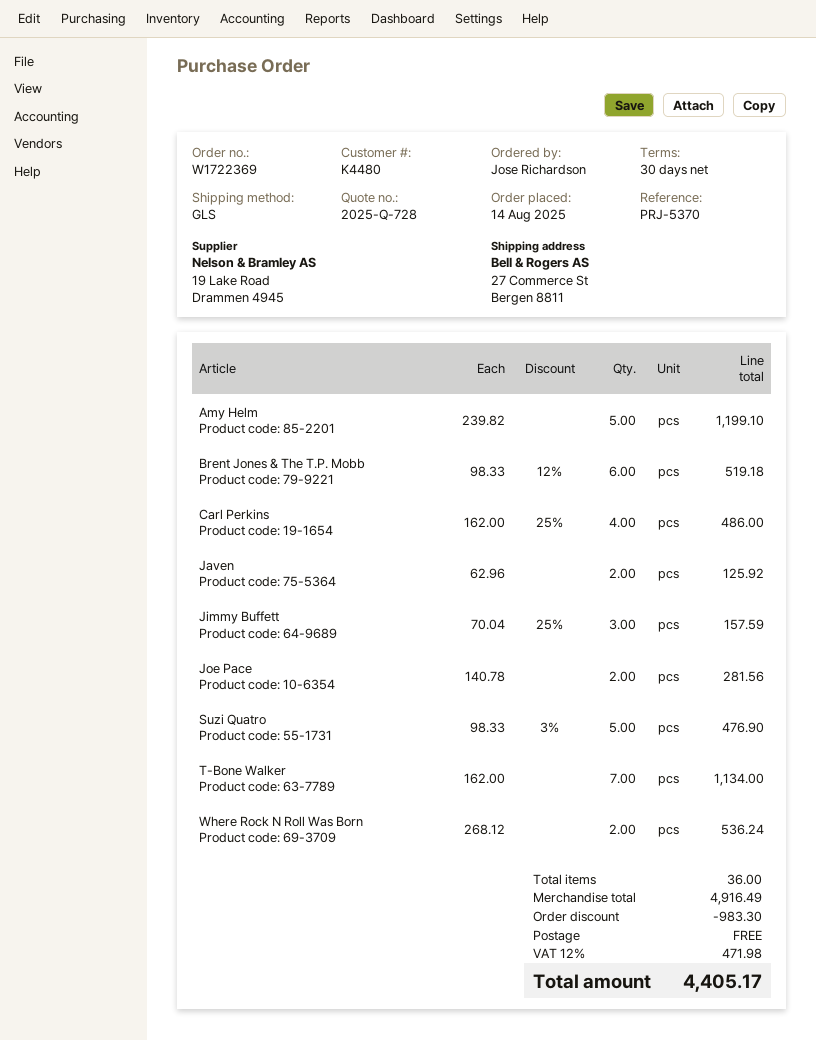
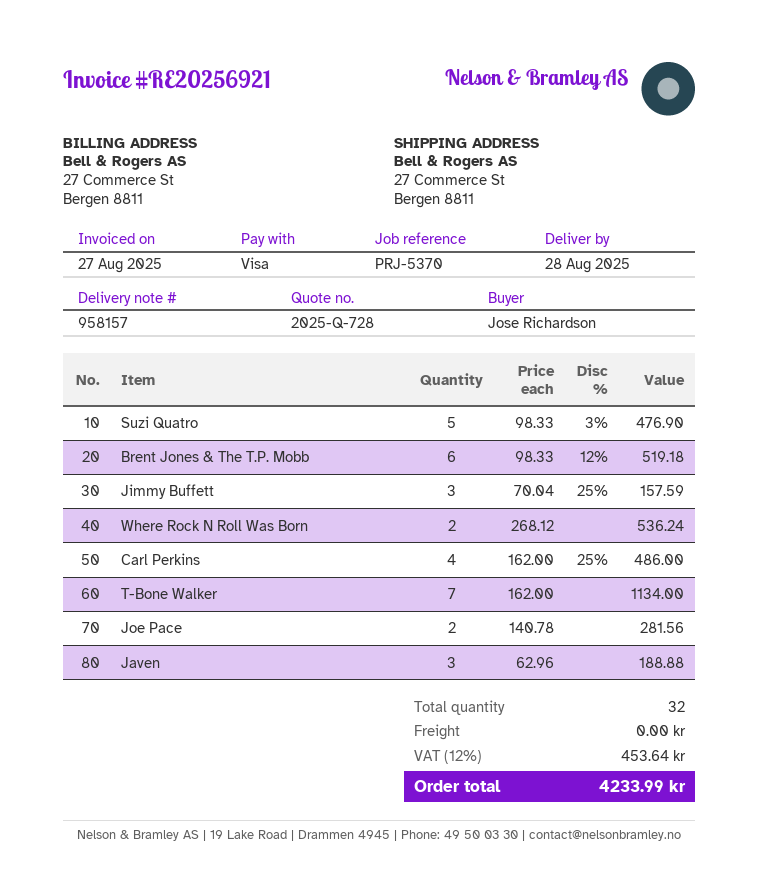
Amy Helm: 5 x 239.82 = 1199.10 -> none
Javen: 2 x 62.96 = 125.92 -> 3 x 62.96 = 188.88
total quantity: 36 -> 32
discount: 983.30 -> none
tax: 12% = 471.98 -> 12% = 453.64
total: 4405.17 -> 4233.99

